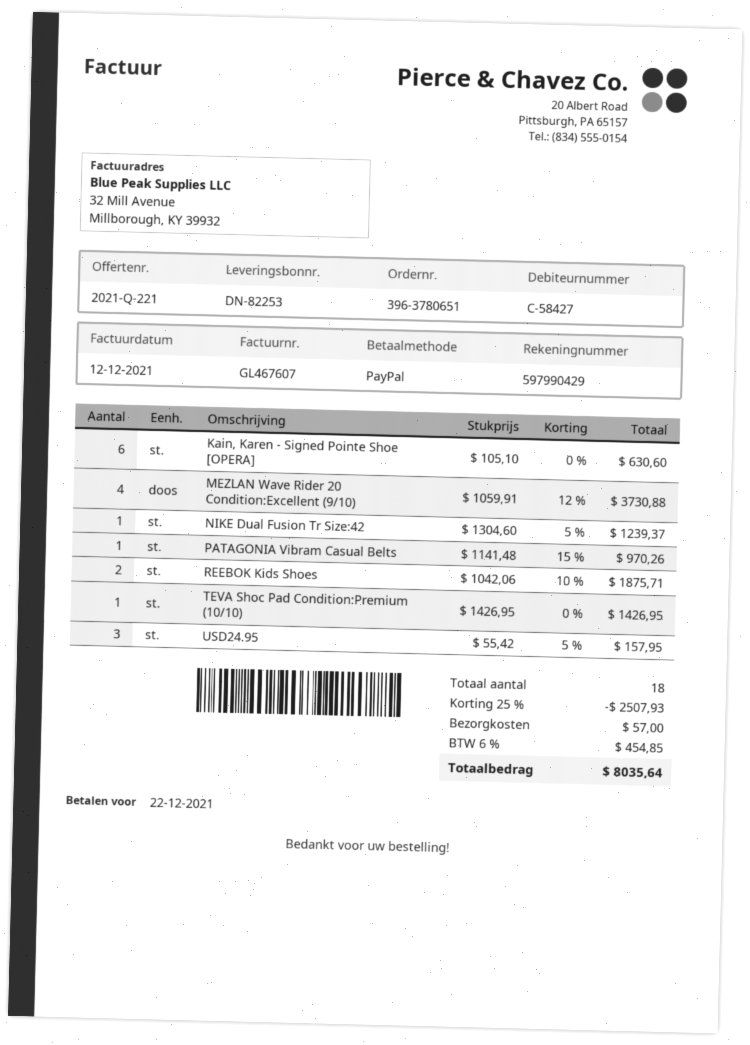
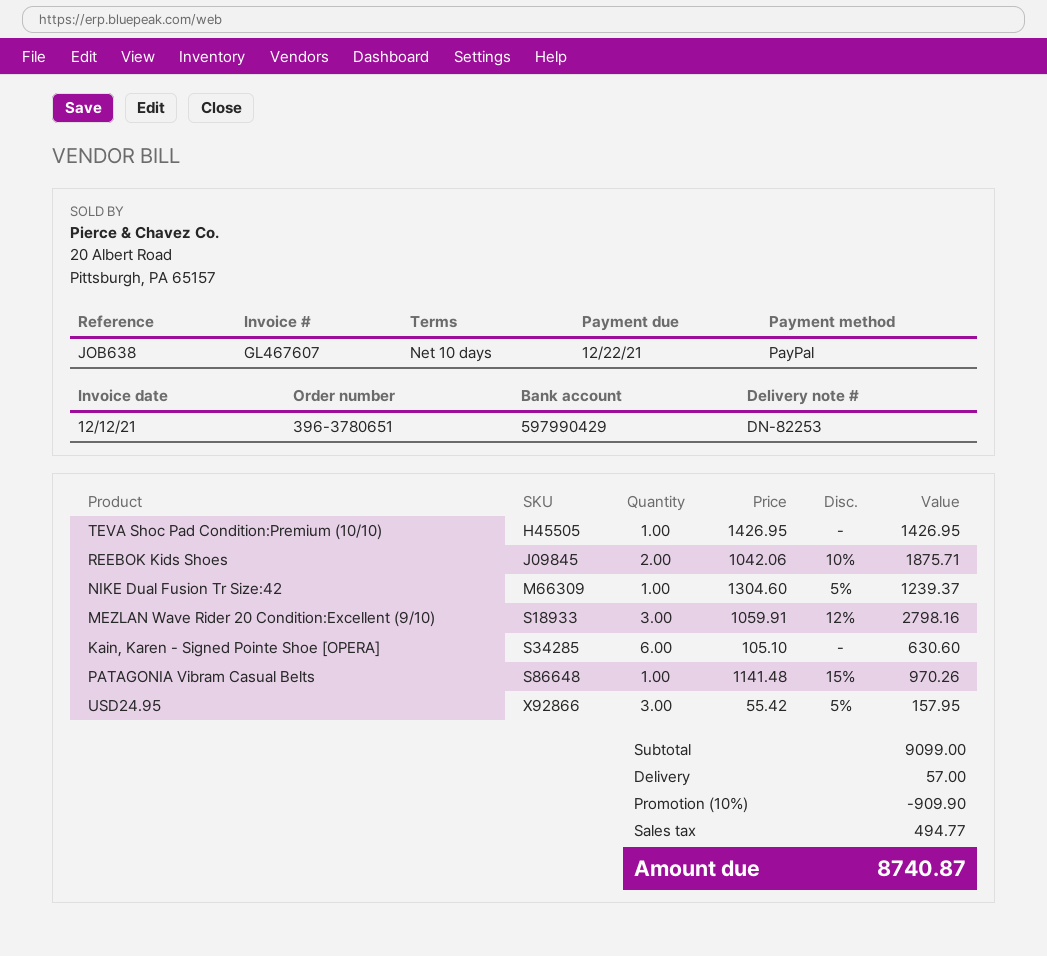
MEZLAN Wave Rider 20 Condition:Excellent (9/10): 4 x 1059.91 - 12% = 3730.88 -> 3 x 1059.91 - 12% = 2798.16
discount: 25% = 2507.93 -> 10% = 909.90
tax: 454.85 -> 494.77
total: 8035.64 -> 8740.87

